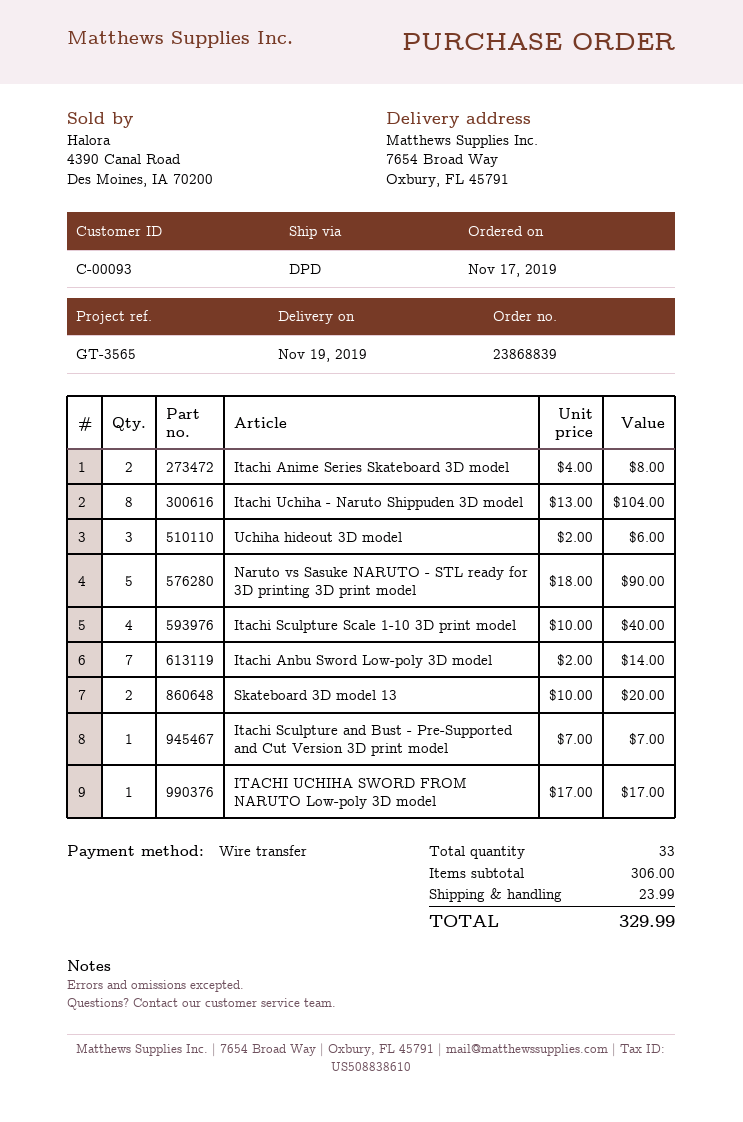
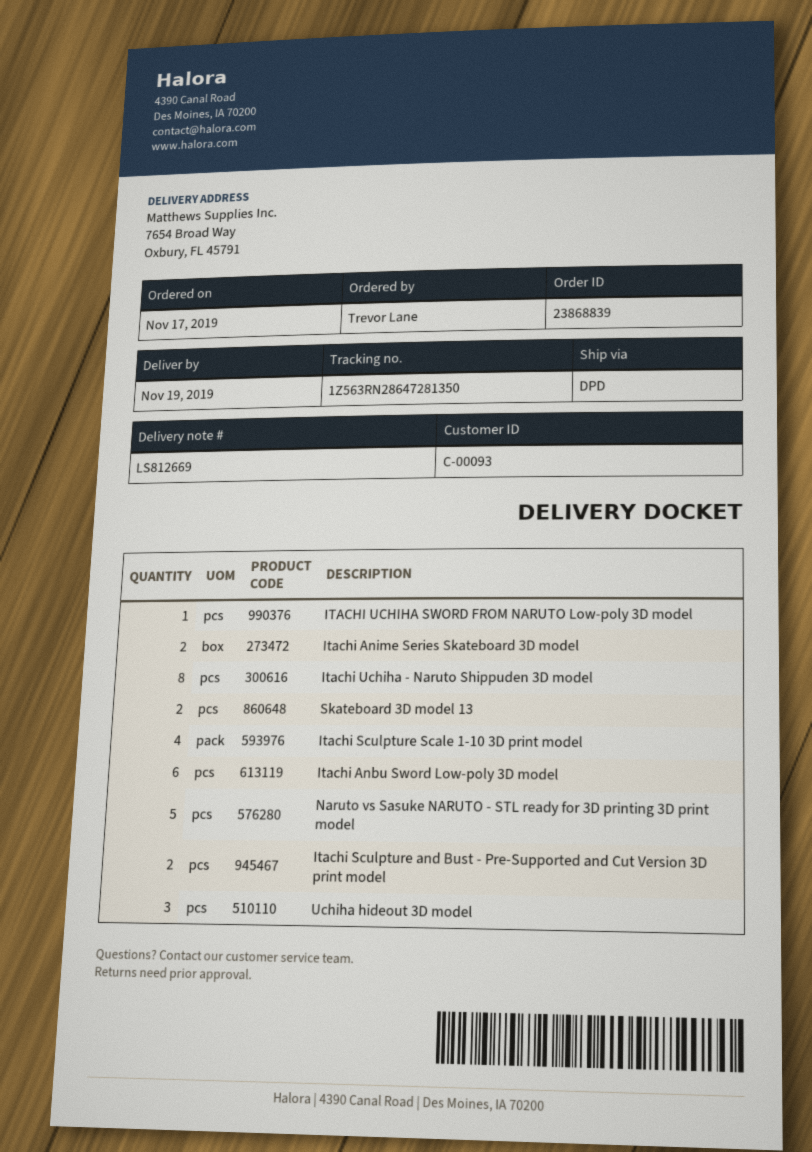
Itachi Anbu Sword Low-poly 3D model: 7 -> 6
Itachi Sculpture and Bust - Pre-Supported and Cut Version 3D print model: 1 -> 2

